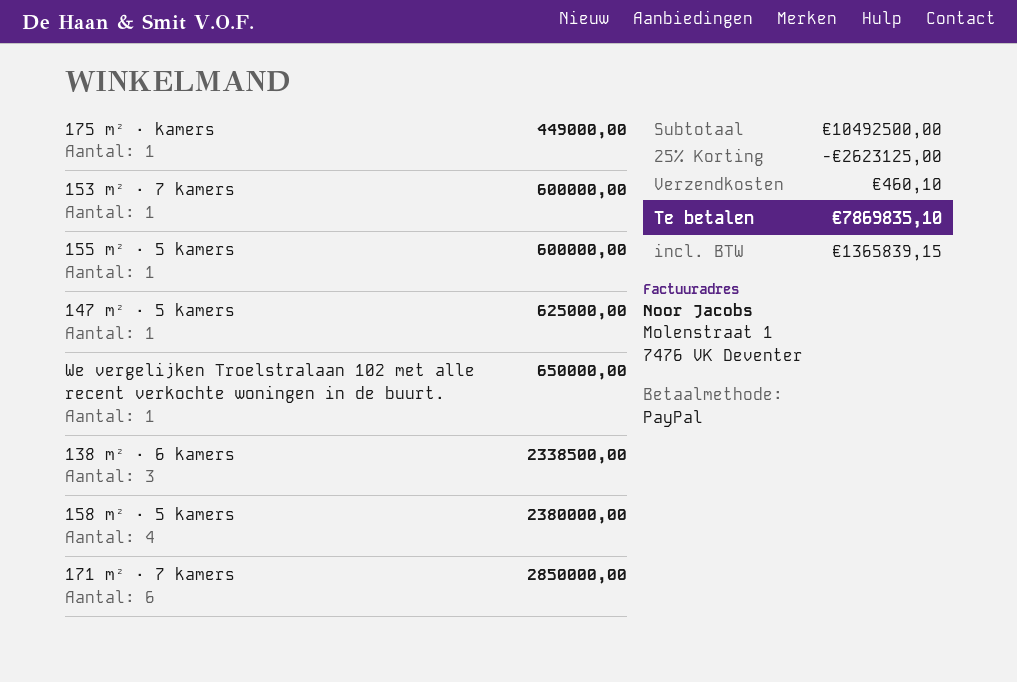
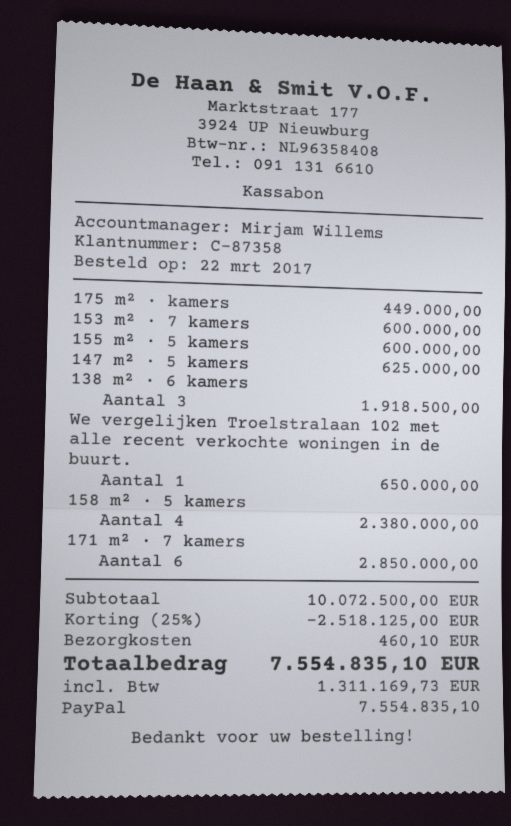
138 m² · 6 kamers: 3 for 2338500.00 -> 3 for 1918500.00
subtotal: 10492500.00 -> 10072500.00
discount: 25% = 2623125.00 -> 25% = 2518125.00
tax: 1365839.15 -> 1311169.73
total: 7869835.10 -> 7554835.10

